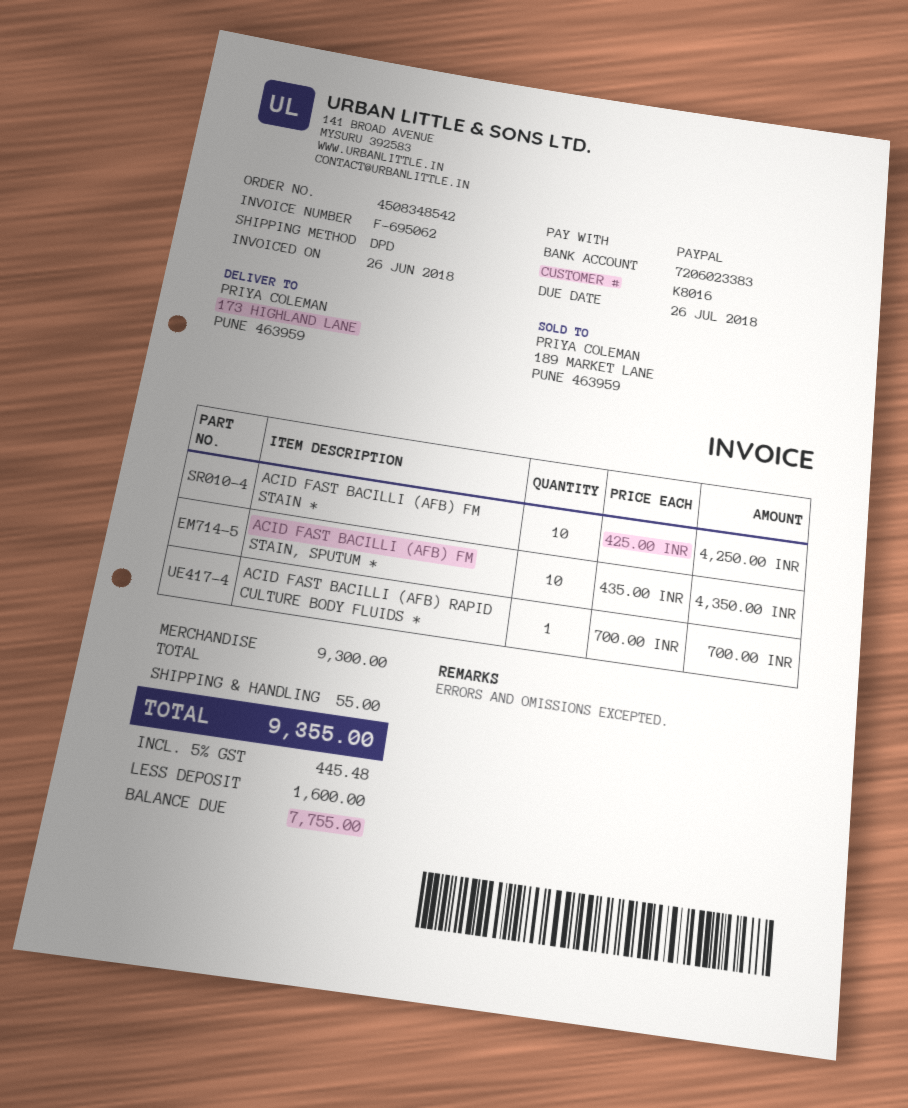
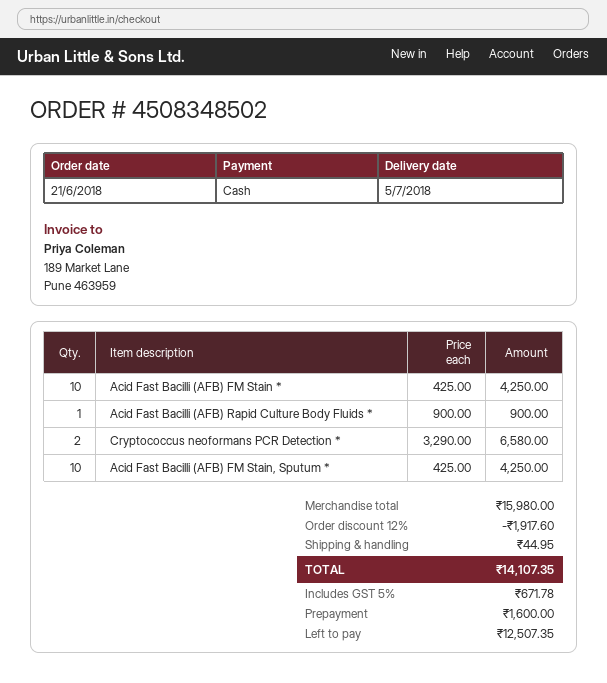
order number: 4508348542 -> 4508348502
payment method: PayPal -> cash
ACID FAST BACILLI (AFB) FM STAIN, SPUTUM *: 10 x 435.00 = 4350.00 -> 10 x 425.00 = 4250.00
ACID FAST BACILLI (AFB) RAPID CULTURE BODY FLUIDS *: 1 x 700.00 = 700.00 -> 1 x 900.00 = 900.00
Cryptococcus neoformans PCR Detection *: none -> 2 x 3290.00 = 6580.00
subtotal: 9300.00 -> 15980.00
discount: none -> 12% = 1917.60
shipping: 55.00 -> 44.95
tax: 5% = 445.48 -> 5% = 671.78
total: 9355.00 -> 14107.35
balance: 7755.00 -> 12507.35

